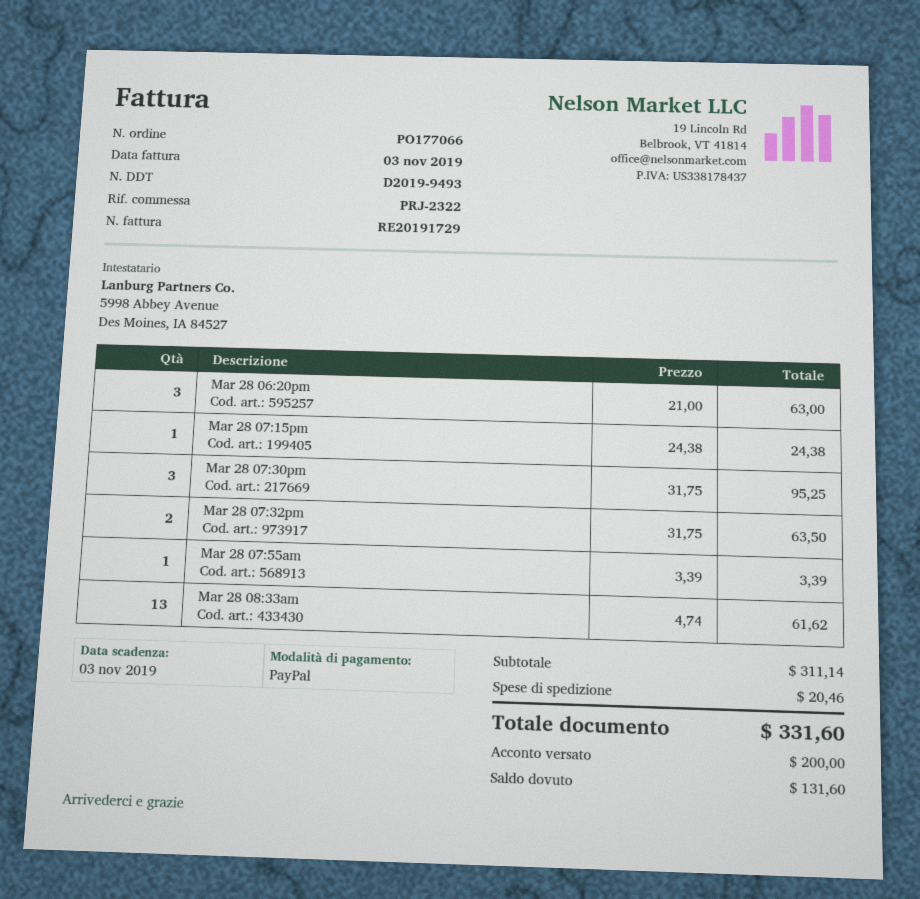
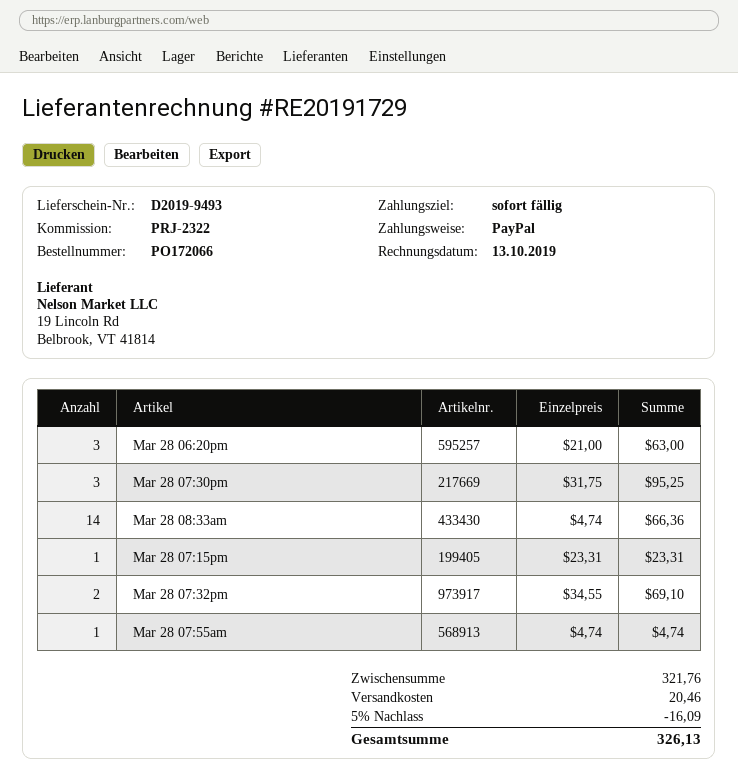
order number: PO177066 -> PO172066
invoice date: 2019-11-03 -> 2019-10-13
Mar 28 07:15pm: 1 x 24.38 = 24.38 -> 1 x 23.31 = 23.31
Mar 28 07:32pm: 2 x 31.75 = 63.50 -> 2 x 34.55 = 69.10
Mar 28 07:55am: 1 x 3.39 = 3.39 -> 1 x 4.74 = 4.74
Mar 28 08:33am: 13 x 4.74 = 61.62 -> 14 x 4.74 = 66.36
subtotal: 311.14 -> 321.76
discount: none -> 5% = 16.09
total: 331.60 -> 326.13

